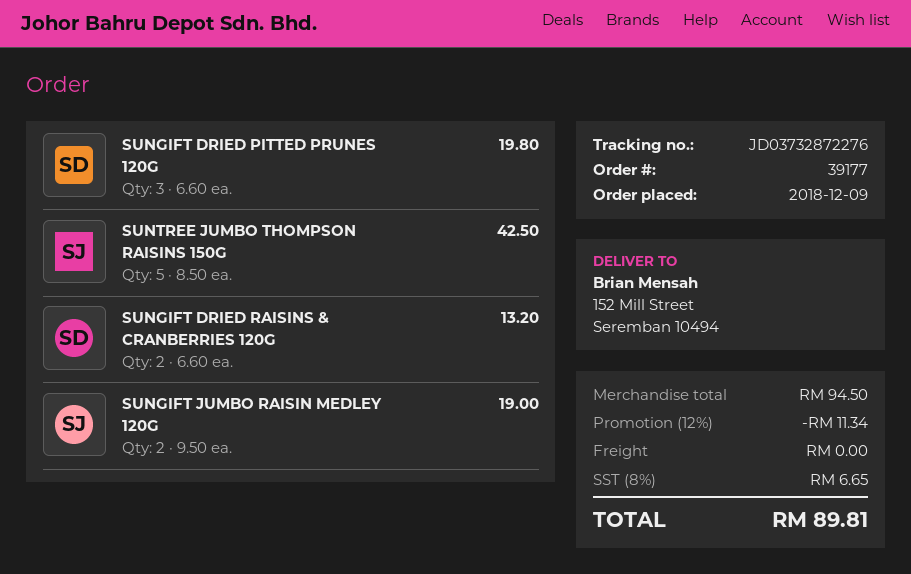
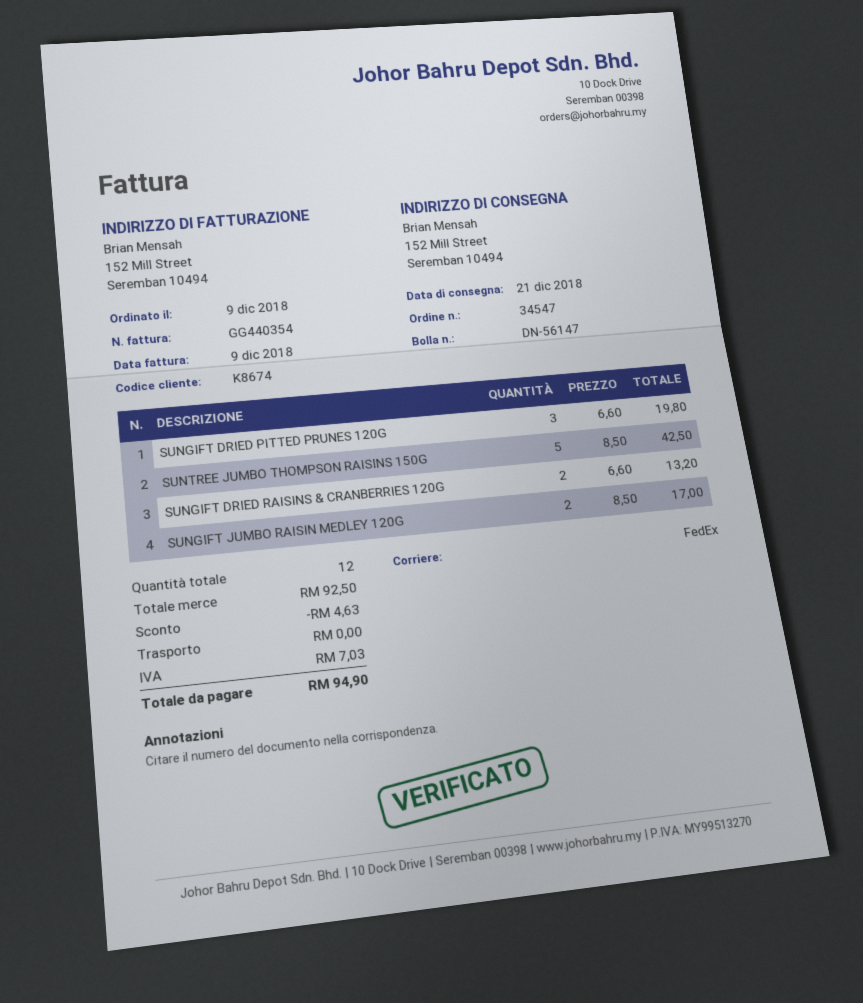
order number: 39177 -> 34547
SUNGIFT JUMBO RAISIN MEDLEY 120G: 2 x 9.50 = 19.00 -> 2 x 8.50 = 17.00
subtotal: 94.50 -> 92.50
discount: 11.34 -> 4.63
tax: 6.65 -> 7.03
total: 89.81 -> 94.90

